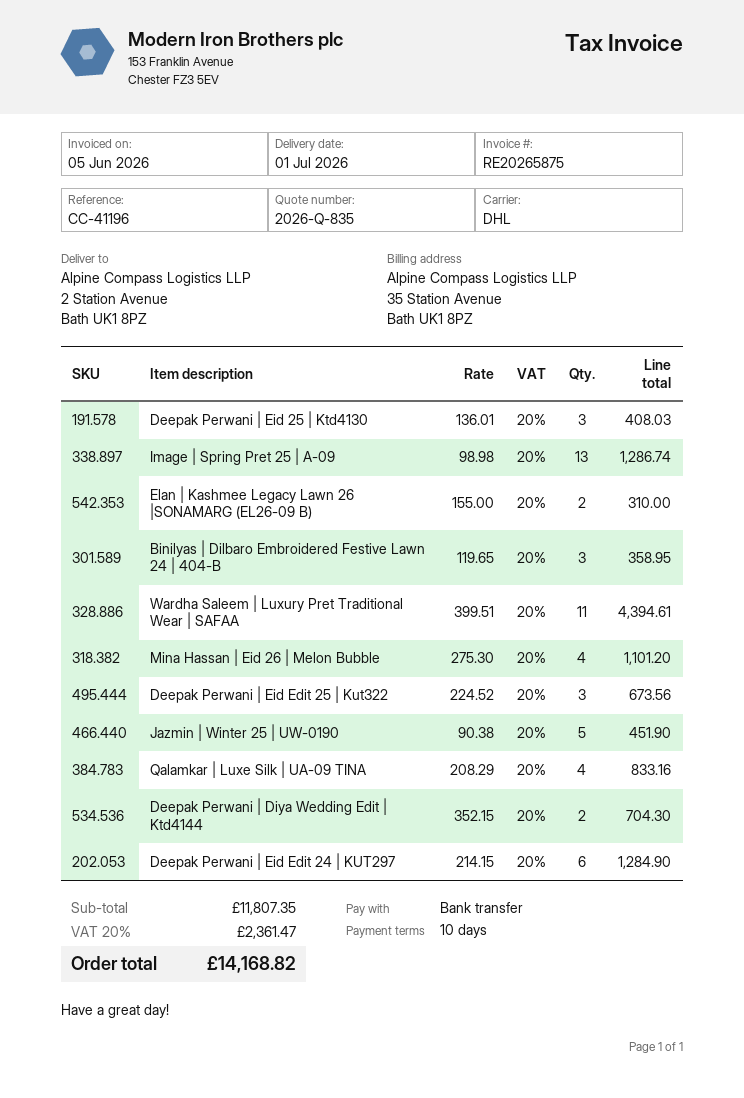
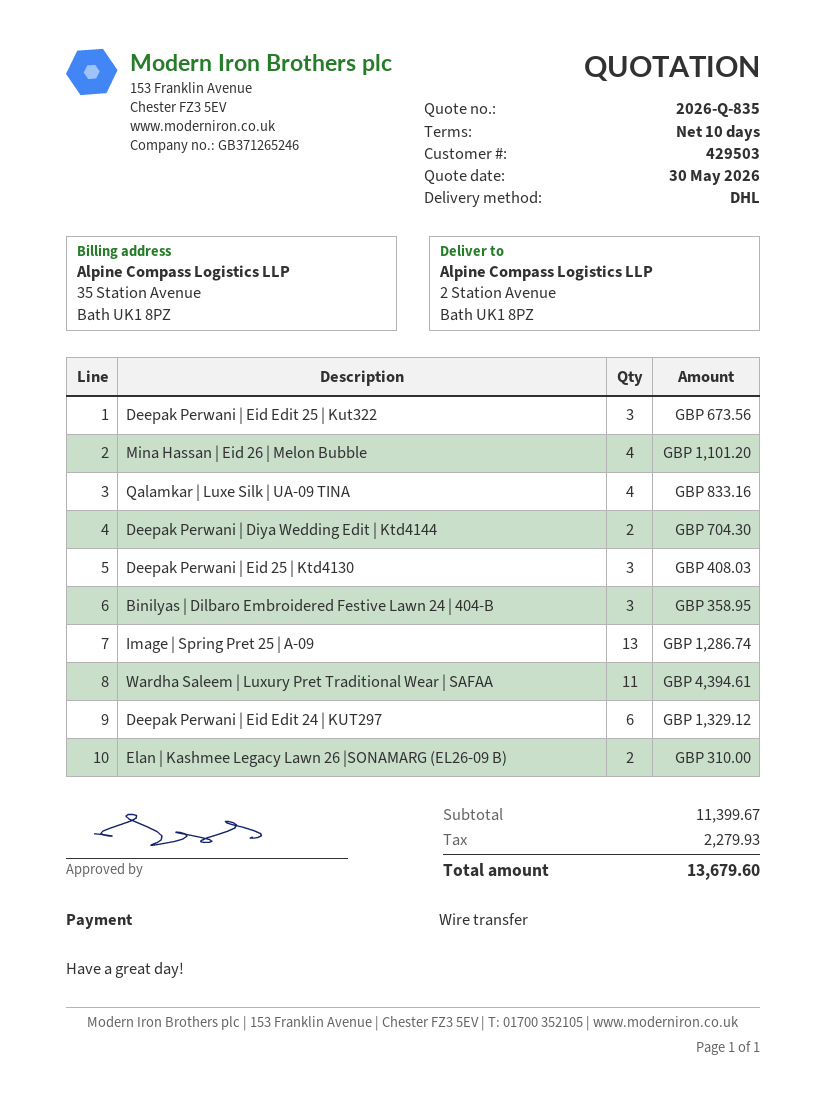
Jazmin | Winter 25 | UW-0190: 5 for 451.90 -> none
Deepak Perwani | Eid Edit 24 | KUT297: 6 for 1284.90 -> 6 for 1329.12
subtotal: 11807.35 -> 11399.67
tax: 2361.47 -> 2279.93
total: 14168.82 -> 13679.60

